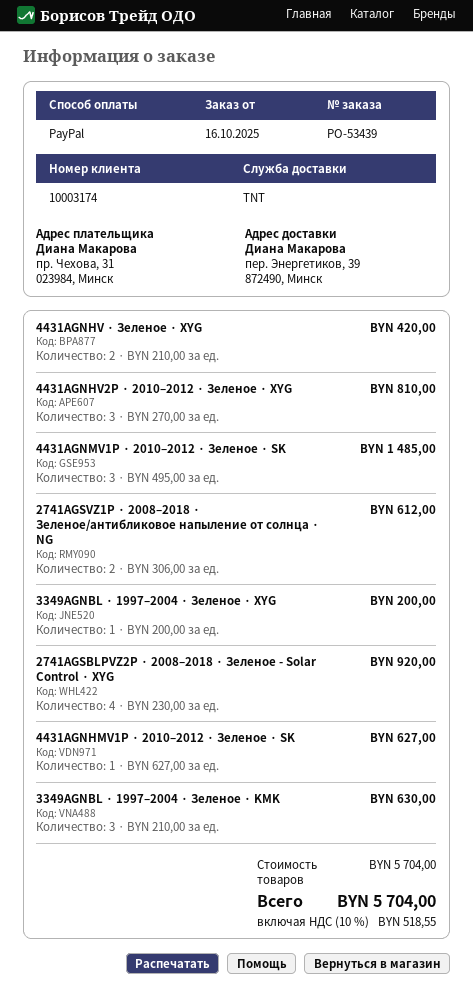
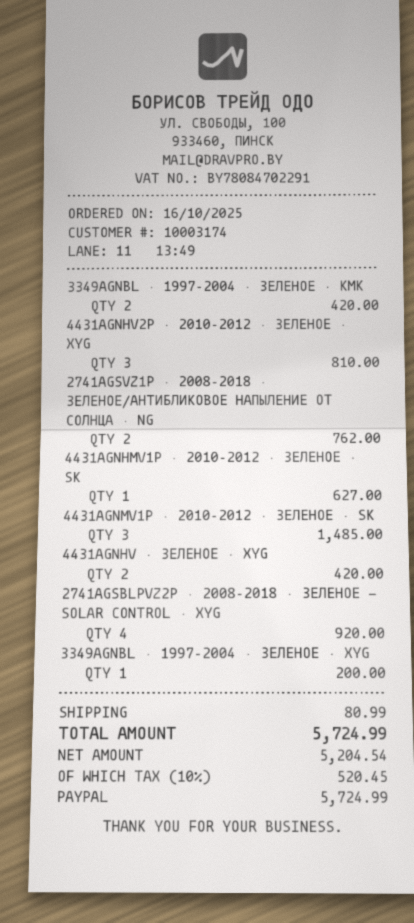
2741AGSVZ1P · 2008–2018 · Зеленое/антибликовое напыление от солнца · NG: 2 for 612.00 -> 2 for 762.00
3349AGNBL · 1997–2004 · Зеленое · KMK: 3 for 630.00 -> 2 for 420.00
shipping: none -> 80.99
tax: 10% = 518.55 -> 10% = 520.45
total: 5704.00 -> 5724.99

